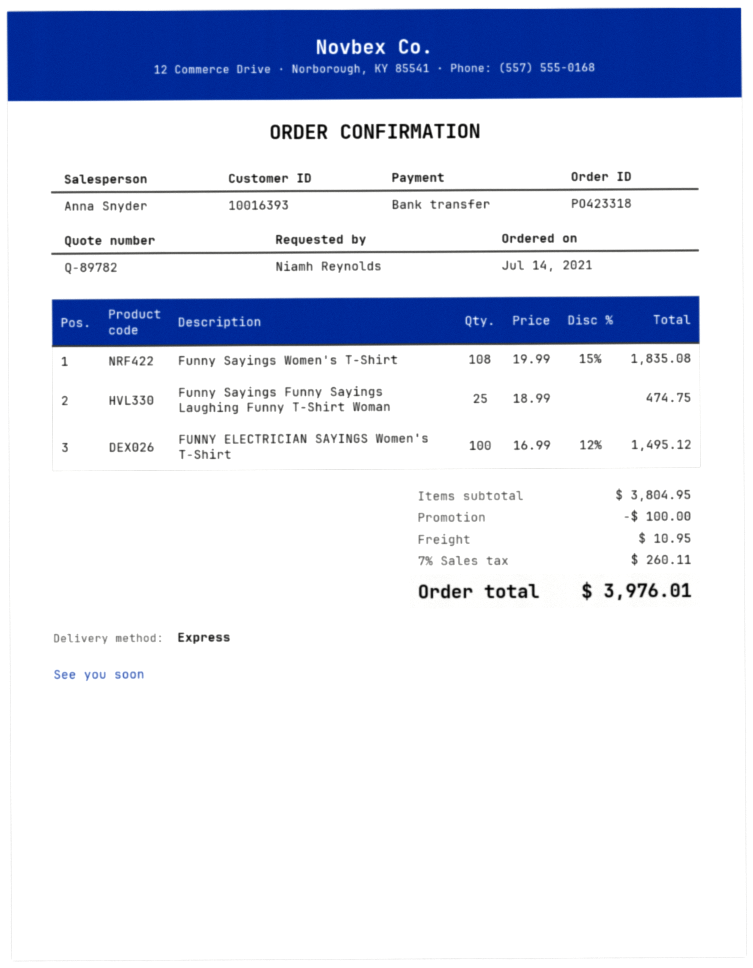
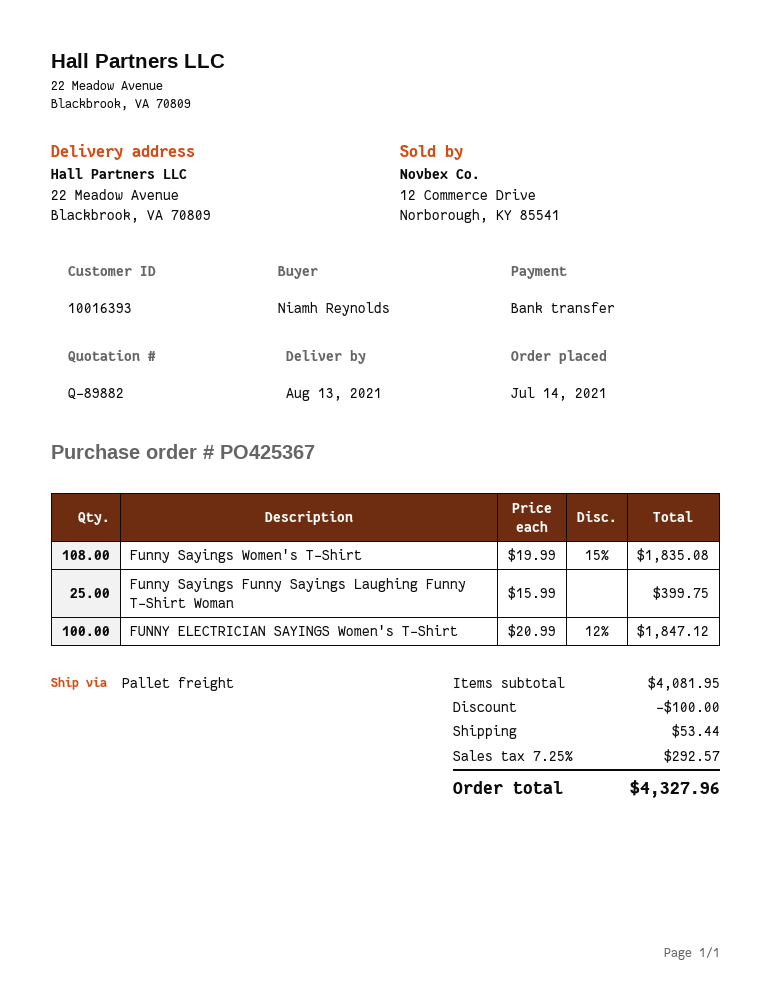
quote number: Q-89782 -> Q-89882
order number: PO423318 -> PO425367
shipping method: express -> pallet freight
Funny Sayings Funny Sayings Laughing Funny T-Shirt Woman: 25 x 18.99 = 474.75 -> 25 x 15.99 = 399.75
FUNNY ELECTRICIAN SAYINGS Women's T-Shirt: 100 x 16.99 - 12% = 1495.12 -> 100 x 20.99 - 12% = 1847.12
subtotal: 3804.95 -> 4081.95
shipping: 10.95 -> 53.44
tax: 7% = 260.11 -> 7.25% = 292.57
total: 3976.01 -> 4327.96

